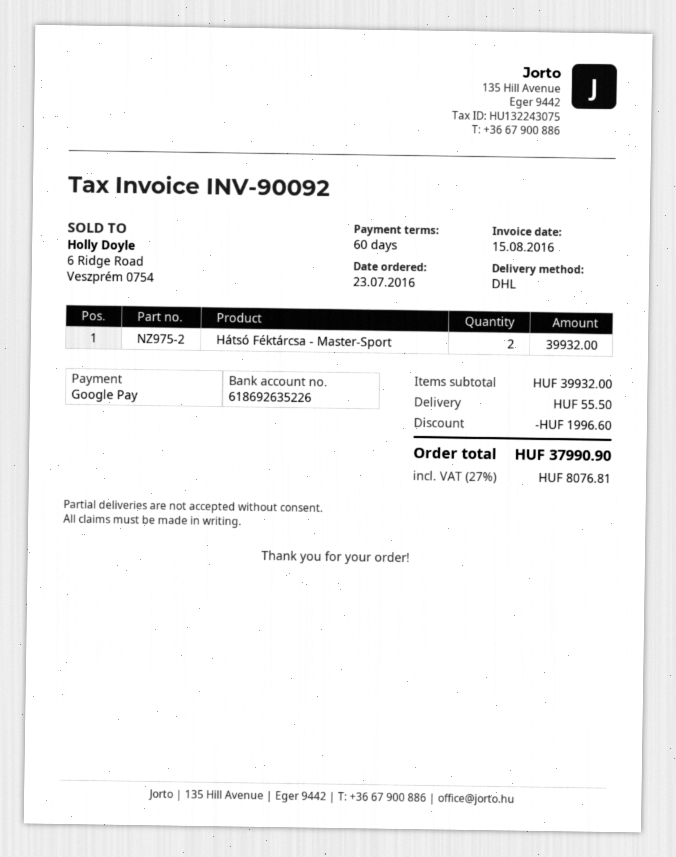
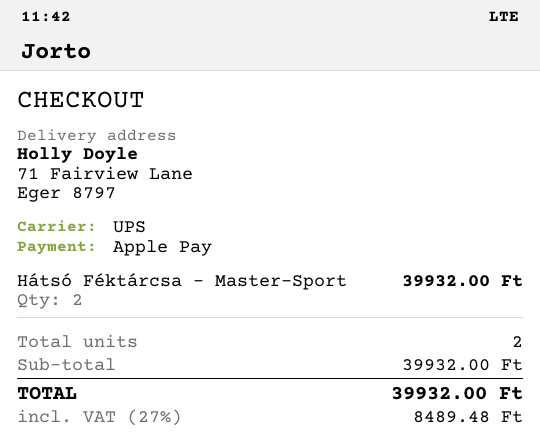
payment method: Google Pay -> Apple Pay
shipping method: DHL -> UPS
discount: 1996.60 -> none
shipping: 55.50 -> none
tax: 27% = 8076.81 -> 27% = 8489.48
total: 37990.90 -> 39932.00

